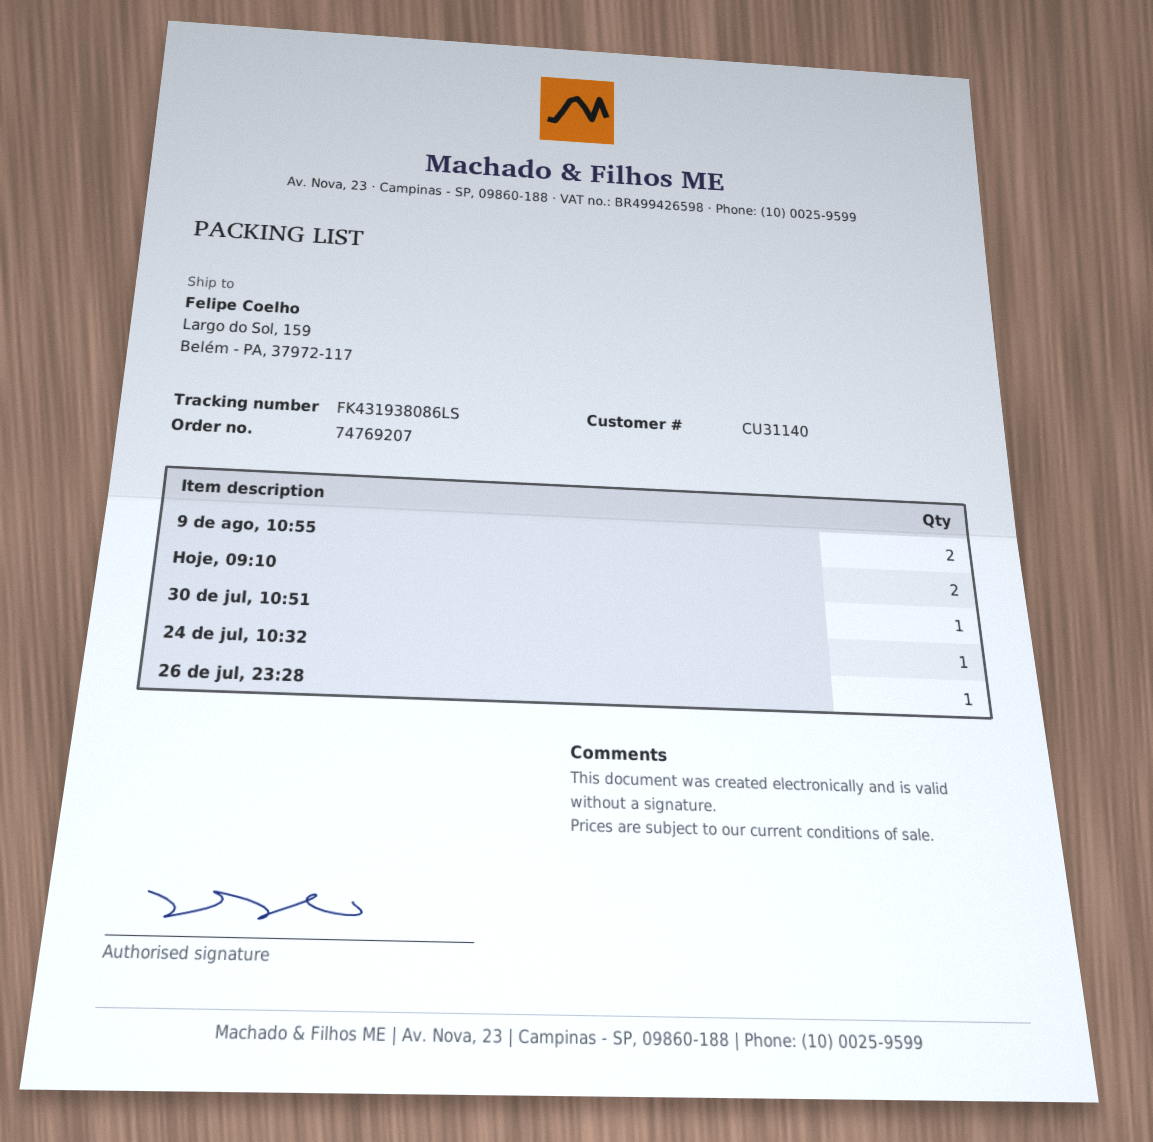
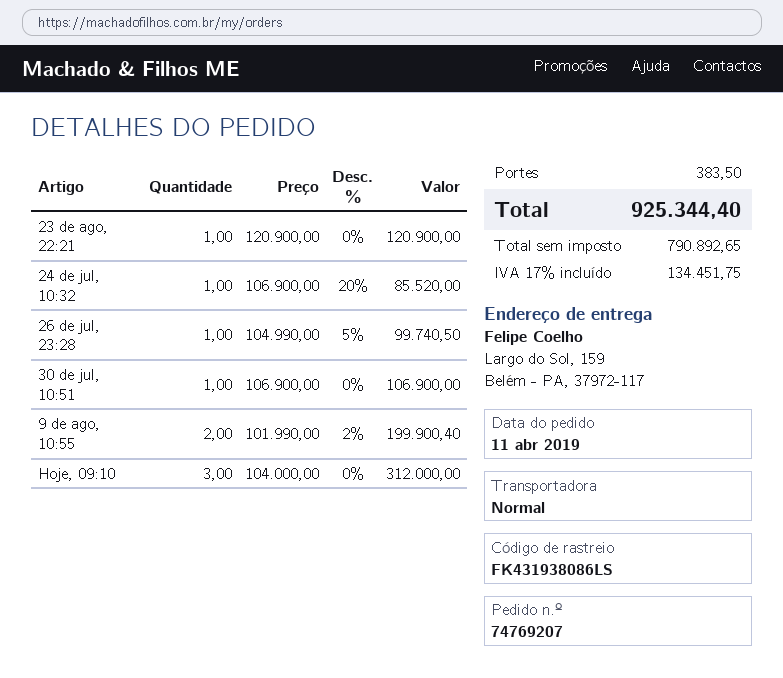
Hoje, 09:10: 2 -> 3
23 de ago, 22:21: none -> 1

